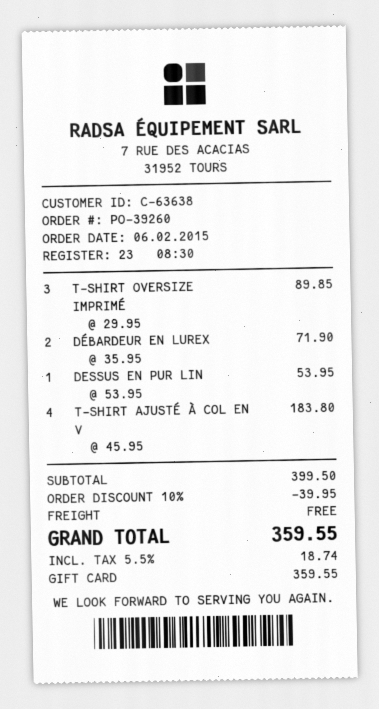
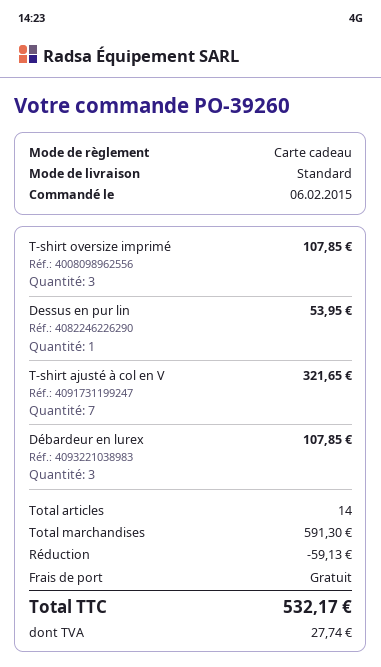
T-SHIRT OVERSIZE IMPRIMÉ: 3 for 89.85 -> 3 for 107.85
DÉBARDEUR EN LUREX: 2 for 71.90 -> 3 for 107.85
T-SHIRT AJUSTÉ À COL EN V: 4 for 183.80 -> 7 for 321.65
subtotal: 399.50 -> 591.30
discount: 39.95 -> 59.13
tax: 18.74 -> 27.74
total: 359.55 -> 532.17

